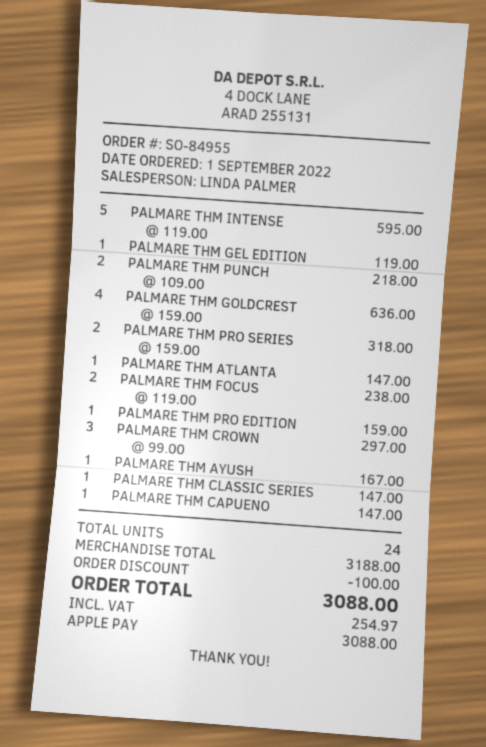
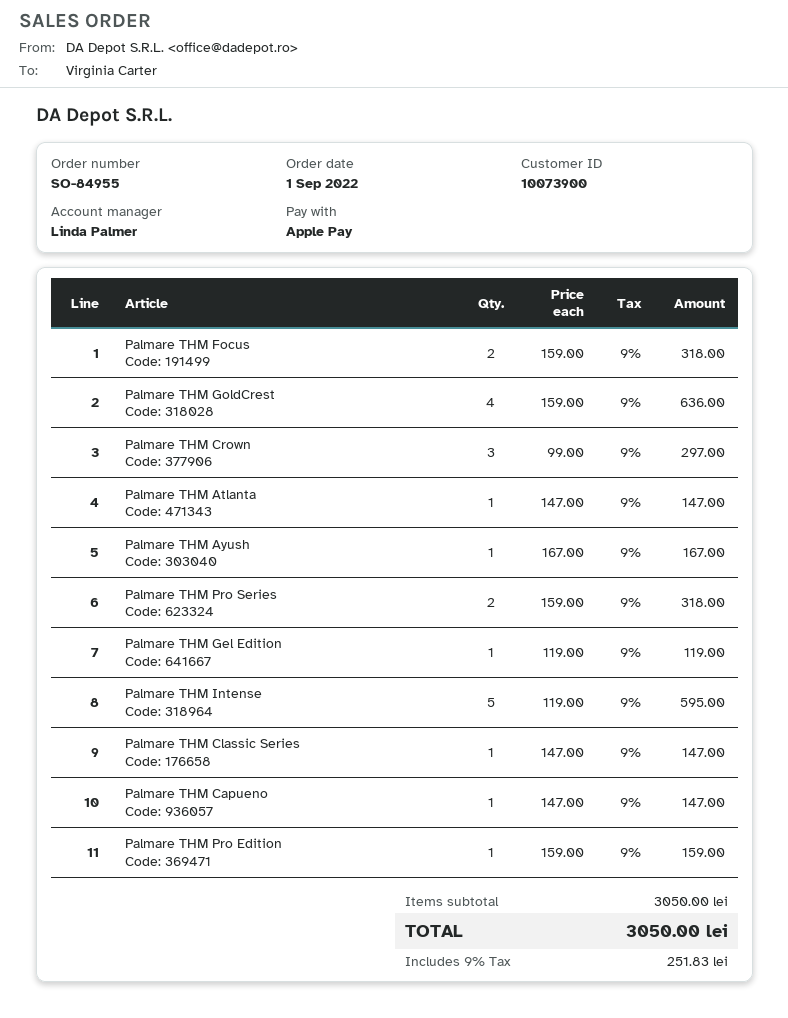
PALMARE THM PUNCH: 2 x 109.00 = 218.00 -> none
PALMARE THM FOCUS: 2 x 119.00 = 238.00 -> 2 x 159.00 = 318.00
subtotal: 3188.00 -> 3050.00
discount: 100.00 -> none
tax: 254.97 -> 251.83
total: 3088.00 -> 3050.00

